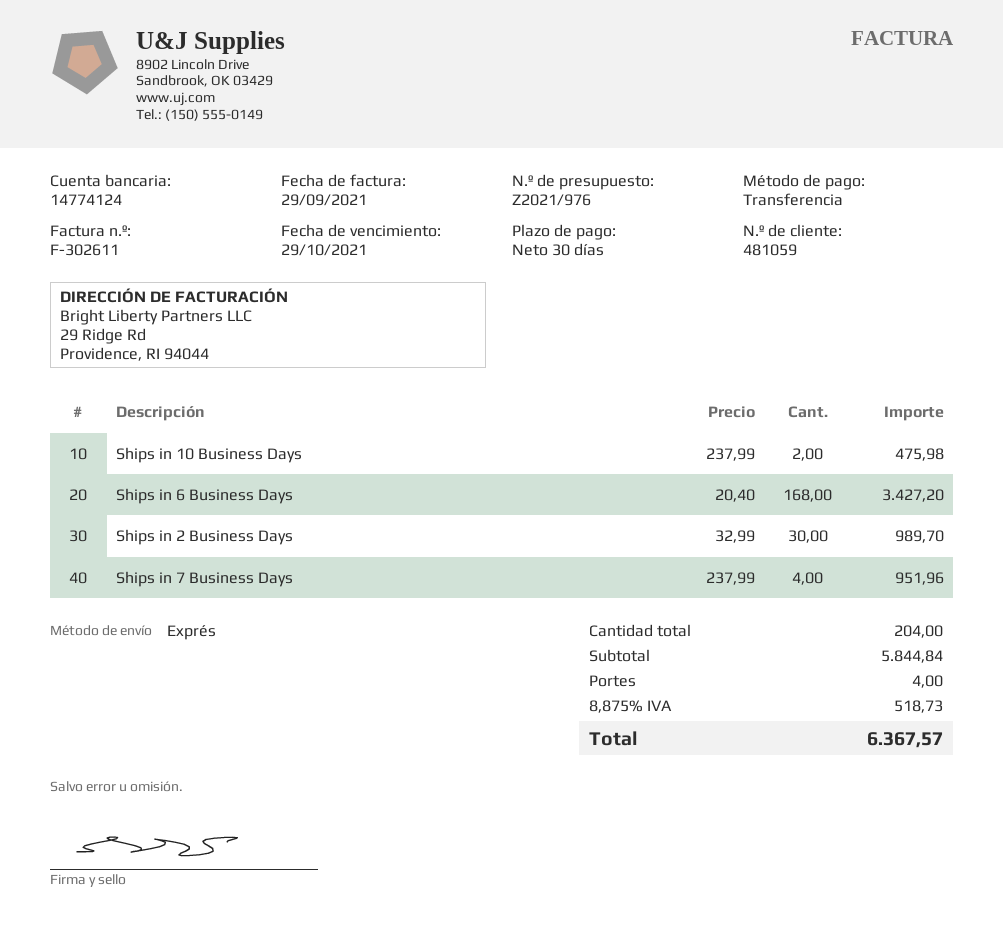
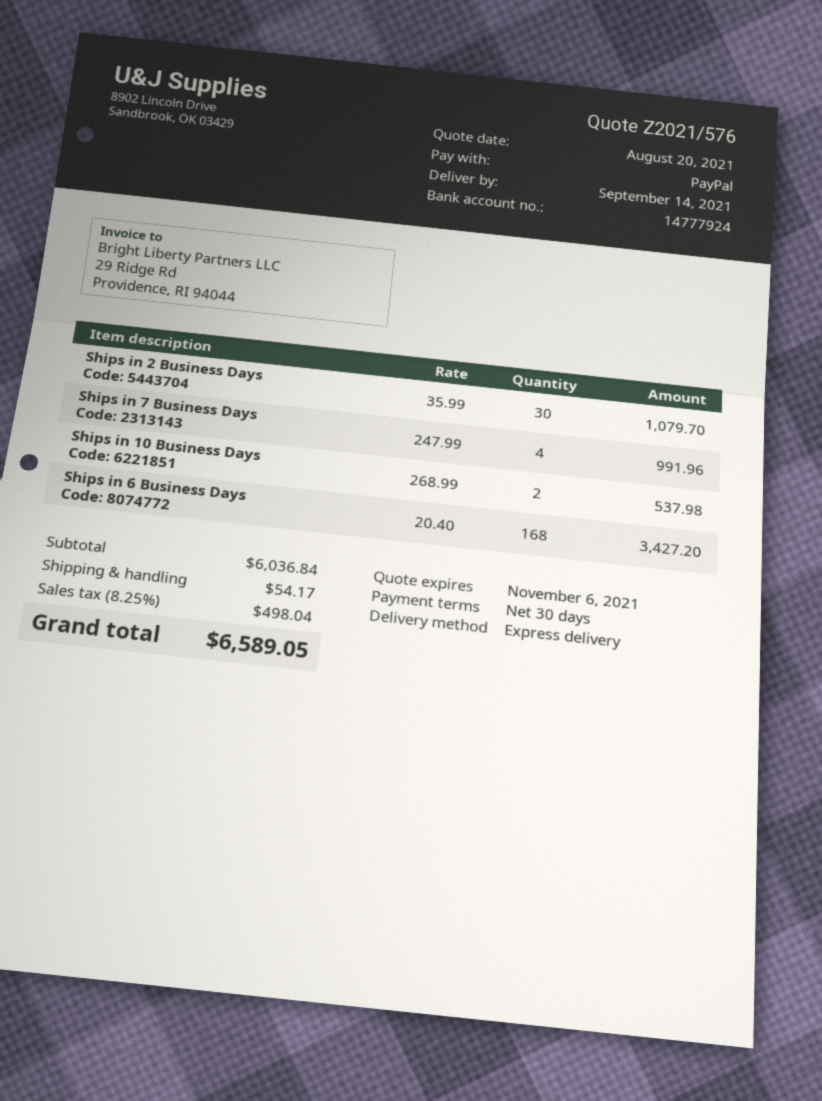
quote number: Z2021/976 -> Z2021/576
payment method: bank transfer -> PayPal
bank account: 14774124 -> 14777924
Ships in 10 Business Days: 2 x 237.99 = 475.98 -> 2 x 268.99 = 537.98
Ships in 2 Business Days: 30 x 32.99 = 989.70 -> 30 x 35.99 = 1079.70
Ships in 7 Business Days: 4 x 237.99 = 951.96 -> 4 x 247.99 = 991.96
subtotal: 5844.84 -> 6036.84
shipping: 4.00 -> 54.17
tax: 8.875% = 518.73 -> 8.25% = 498.04
total: 6367.57 -> 6589.05

